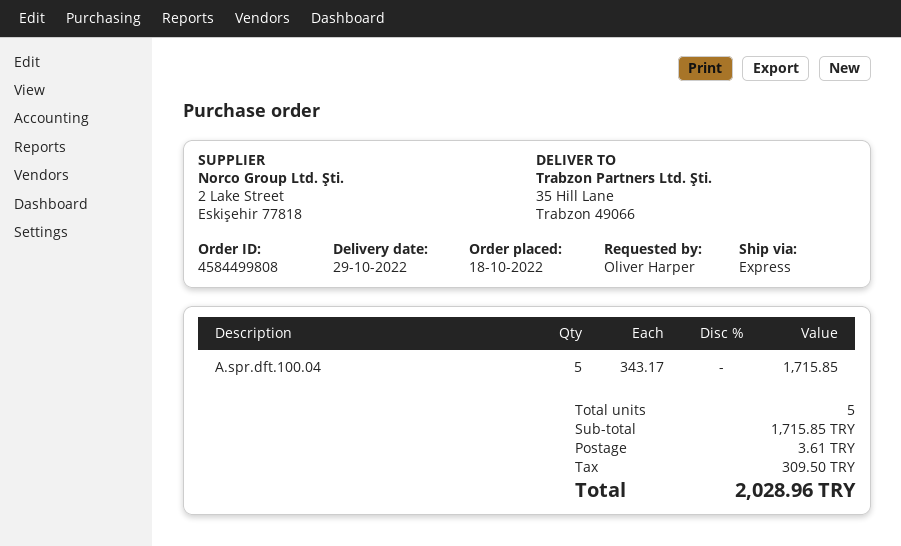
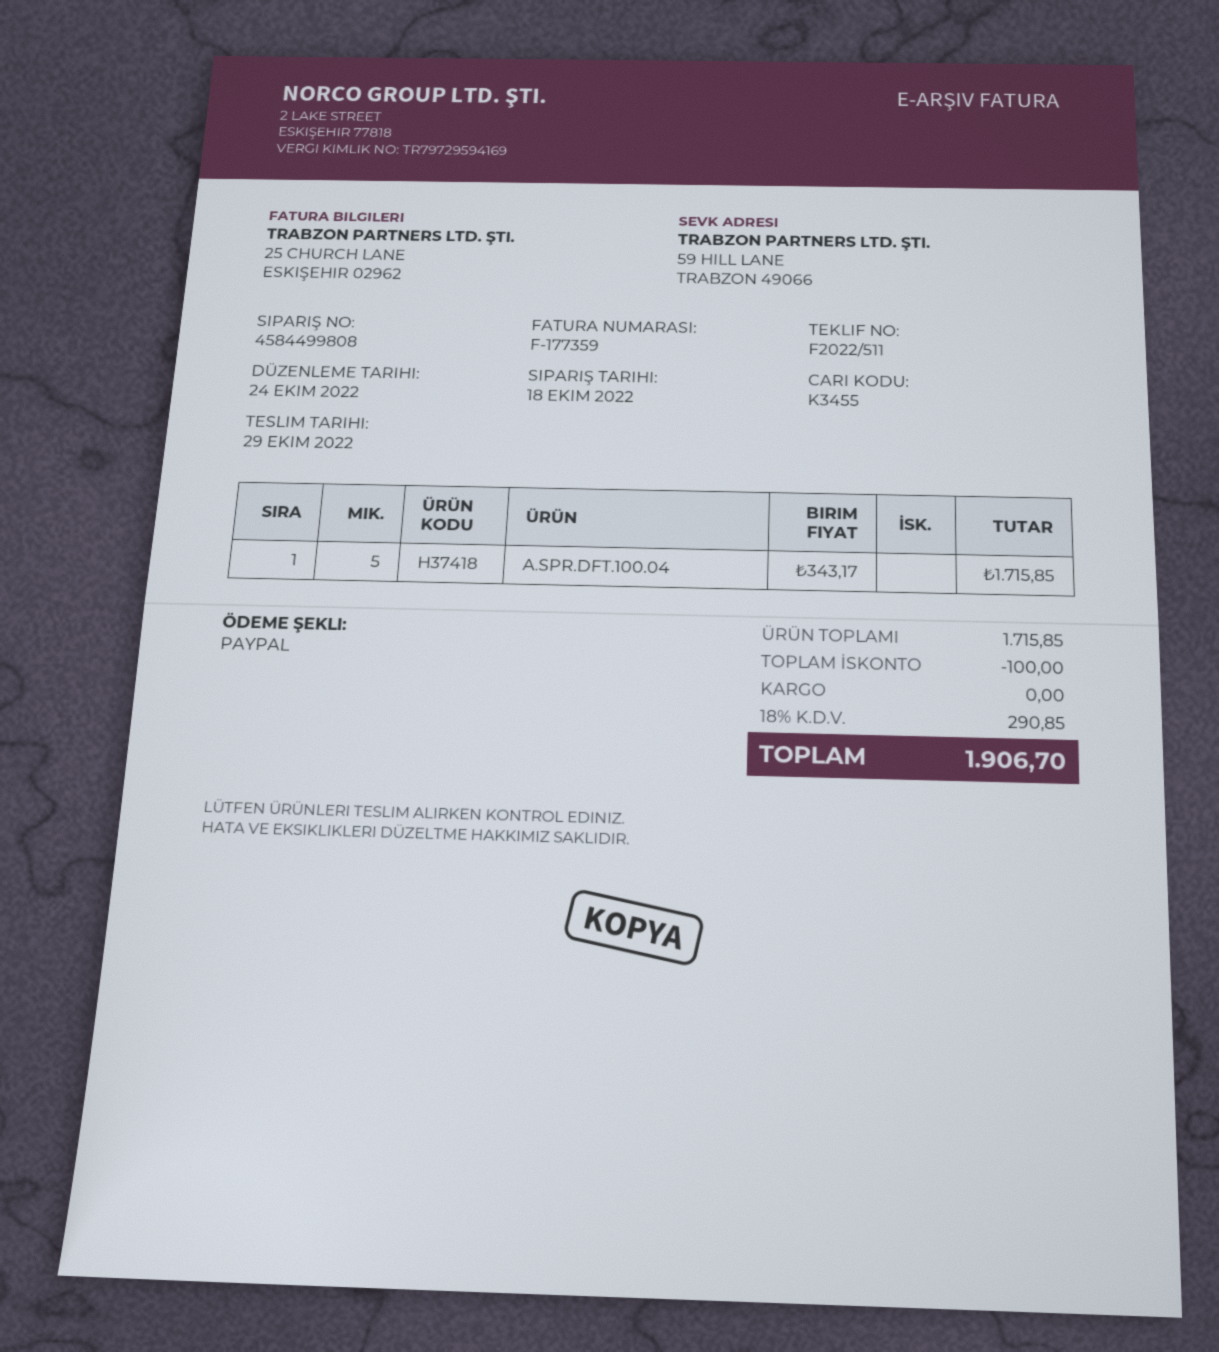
ship to: 35 Hill Lane, Trabzon 49066 -> 59 HILL LANE, TRABZON 49066
discount: none -> 100.00
shipping: 3.61 -> 0.00
tax: 309.50 -> 290.85
total: 2028.96 -> 1906.70

